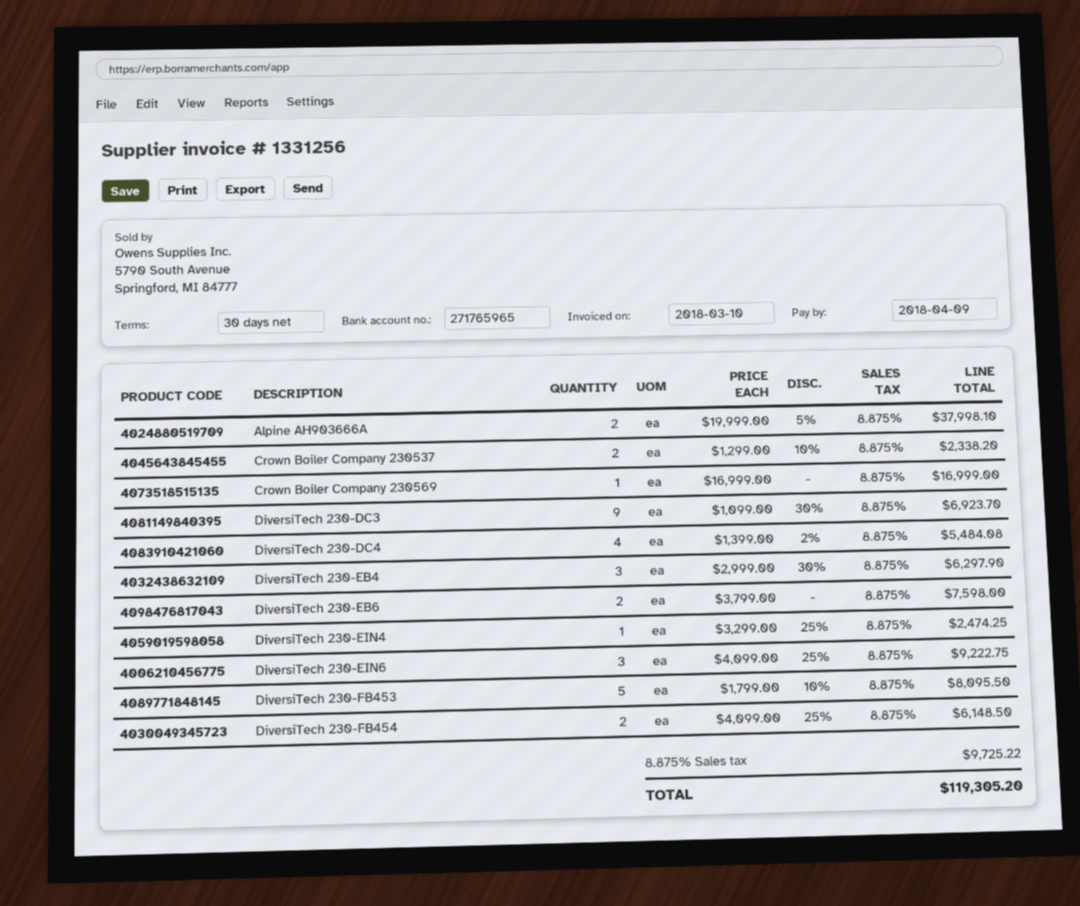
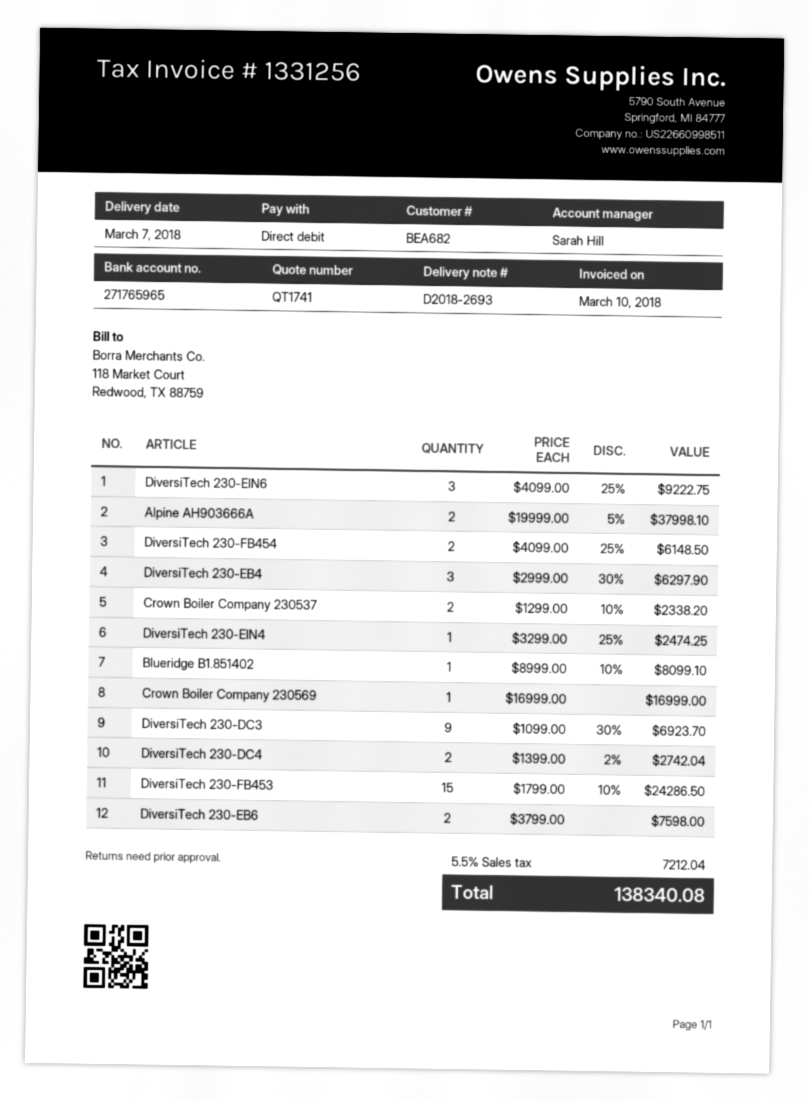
DiversiTech 230-DC4: 4 x 1399.00 - 2% = 5484.08 -> 2 x 1399.00 - 2% = 2742.04
DiversiTech 230-FB453: 5 x 1799.00 - 10% = 8095.50 -> 15 x 1799.00 - 10% = 24286.50
Blueridge B1.851402: none -> 1 x 8999.00 - 10% = 8099.10
tax: 8.875% = 9725.22 -> 5.5% = 7212.04
total: 119305.20 -> 138340.08

